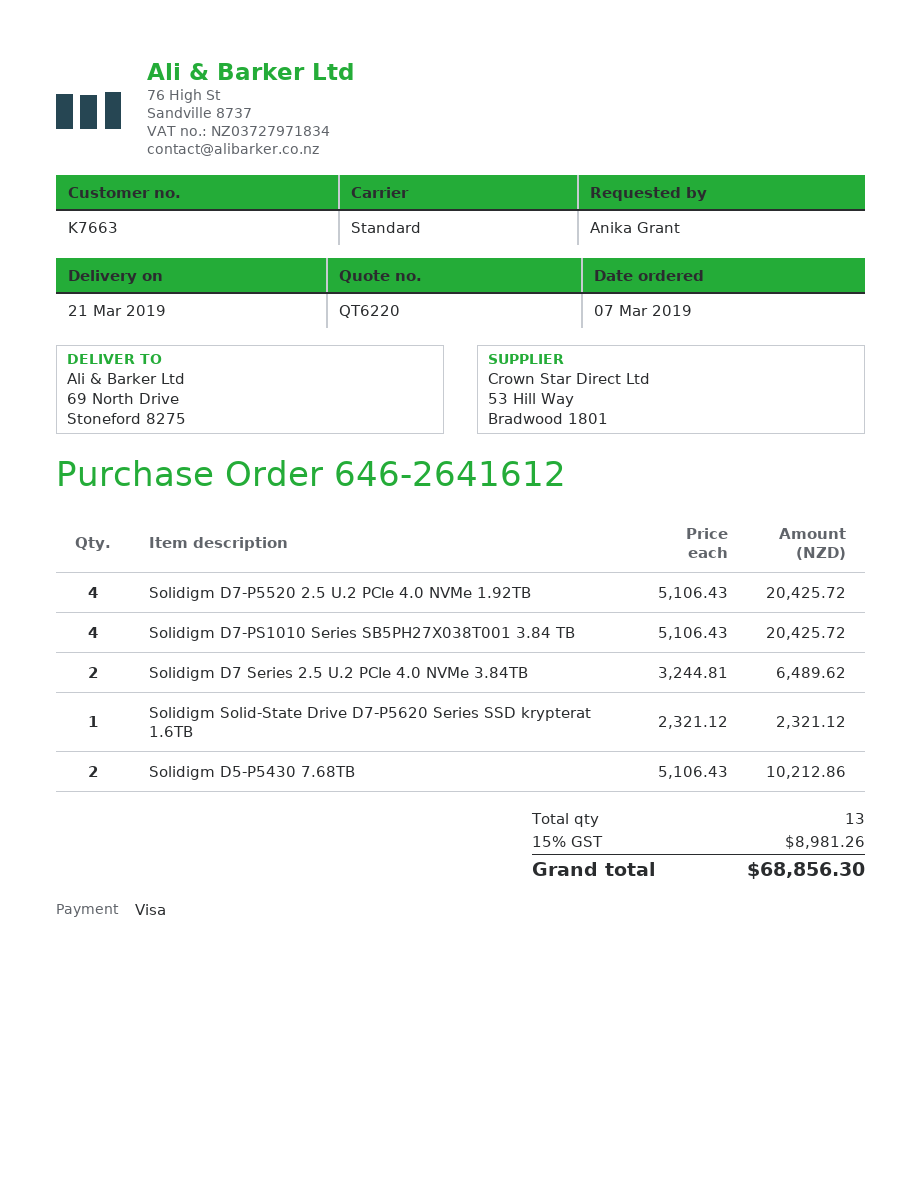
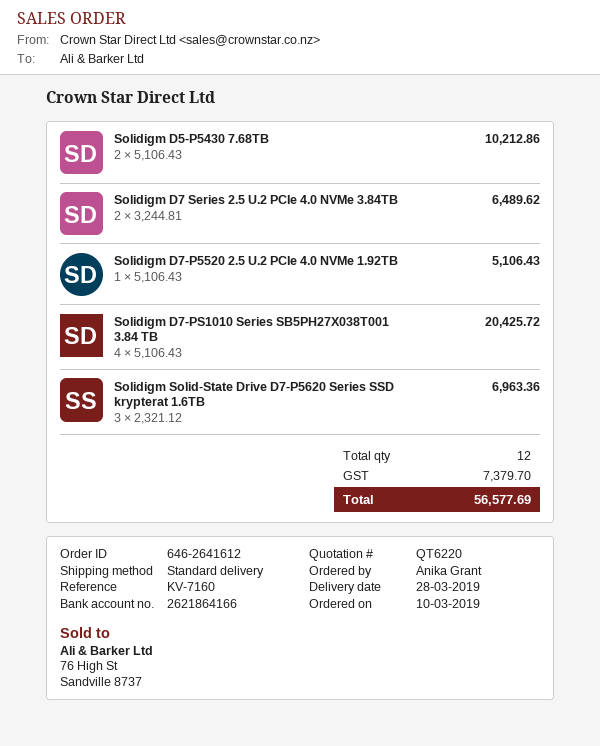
order date: 2019-03-07 -> 2019-03-10
delivery date: 2019-03-21 -> 2019-03-28
Solidigm D7-P5520 2.5 U.2 PCIe 4.0 NVMe 1.92TB: 4 x 5106.43 = 20425.72 -> 1 x 5106.43 = 5106.43
Solidigm Solid-State Drive D7-P5620 Series SSD krypterat 1.6TB: 1 x 2321.12 = 2321.12 -> 3 x 2321.12 = 6963.36
total quantity: 13 -> 12
tax: 8981.26 -> 7379.70
total: 68856.30 -> 56577.69

